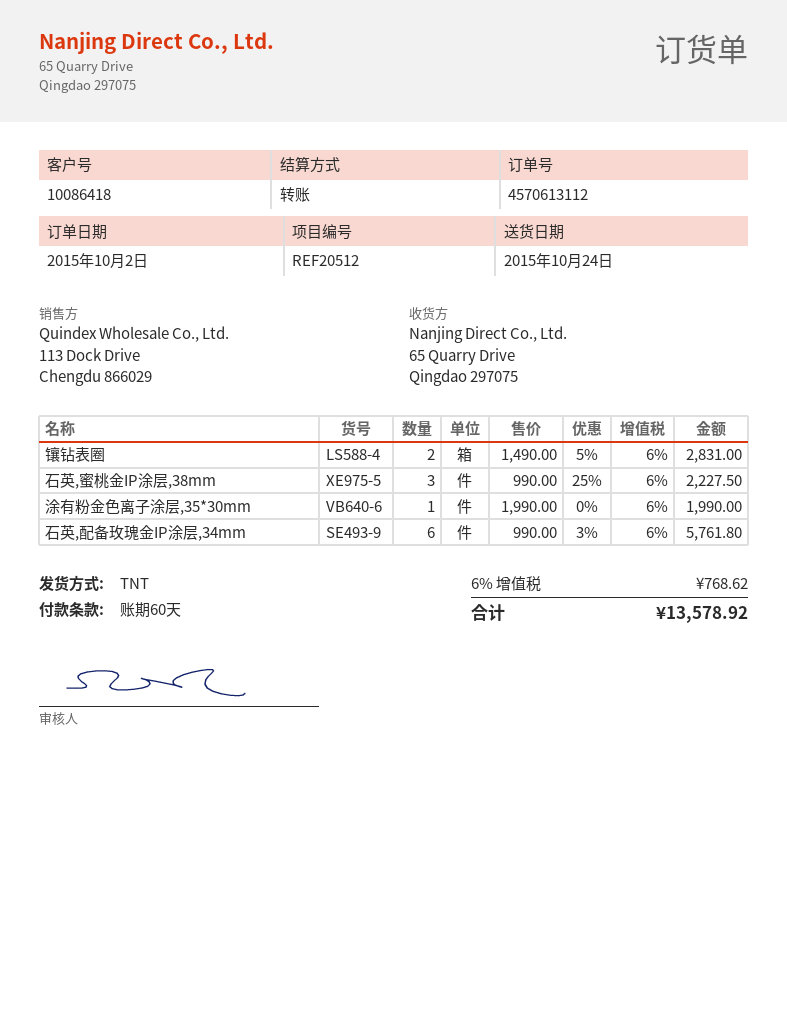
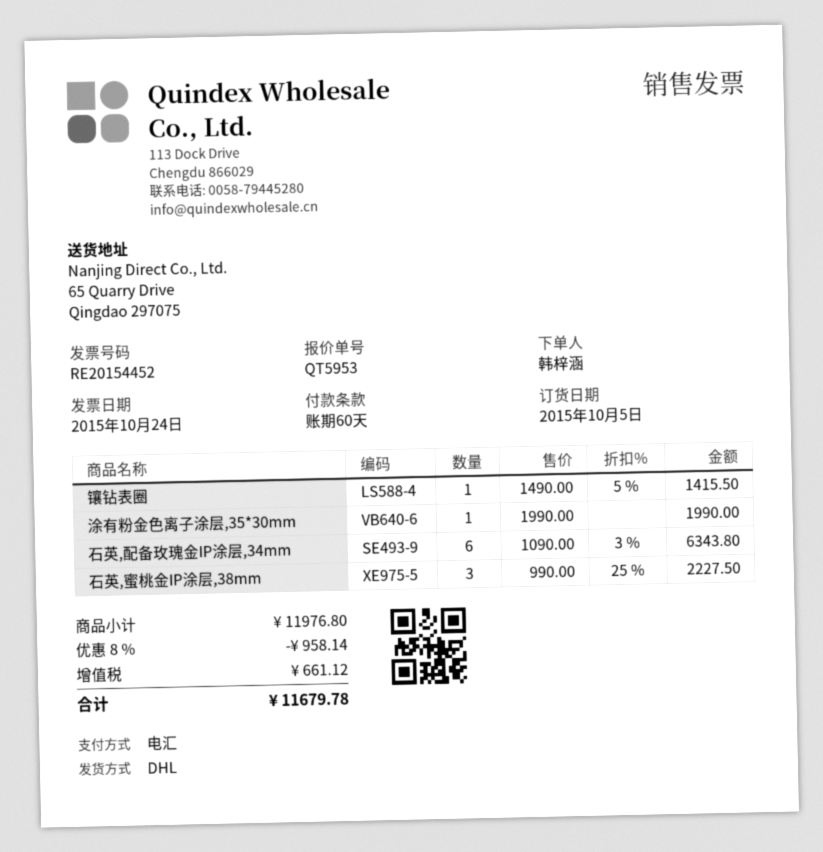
order date: 2015-10-02 -> 2015-10-05
shipping method: TNT -> DHL
镶钻表圈: 2 x 1490.00 - 5% = 2831.00 -> 1 x 1490.00 - 5% = 1415.50
石英,配备玫瑰金IP涂层,34mm: 6 x 990.00 - 3% = 5761.80 -> 6 x 1090.00 - 3% = 6343.80
discount: none -> 8% = 958.14
tax: 768.62 -> 661.12
total: 13578.92 -> 11679.78

